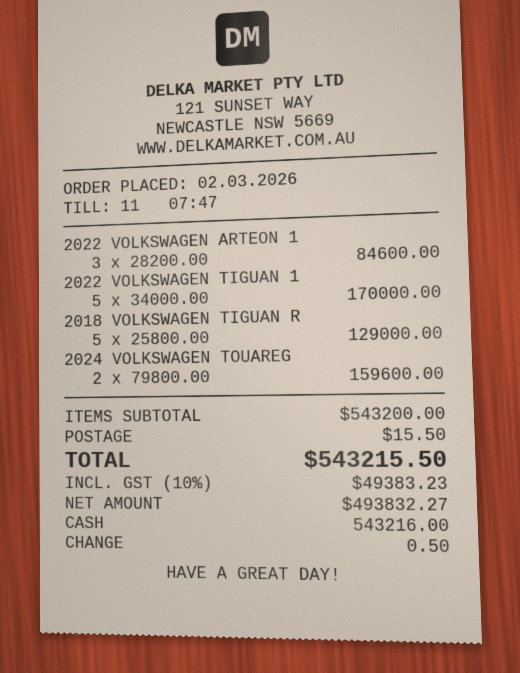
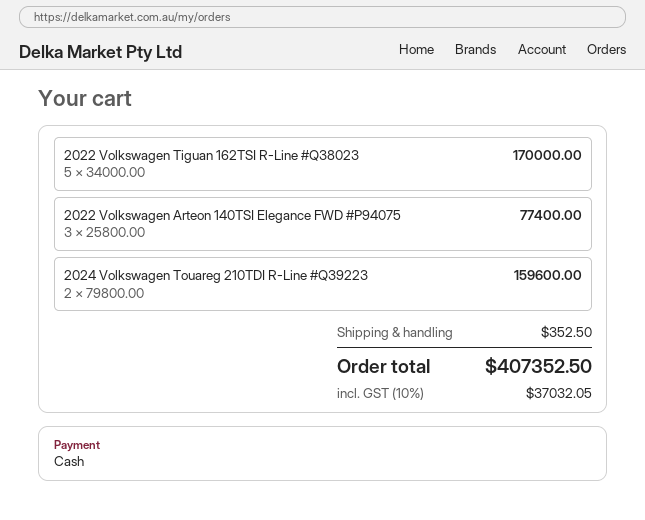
2022 VOLKSWAGEN ARTEON 1: 3 x 28200.00 = 84600.00 -> 3 x 25800.00 = 77400.00
2018 VOLKSWAGEN TIGUAN R: 5 x 25800.00 = 129000.00 -> none
shipping: 15.50 -> 352.50
tax: 10% = 49383.23 -> 10% = 37032.05
total: 543215.50 -> 407352.50

